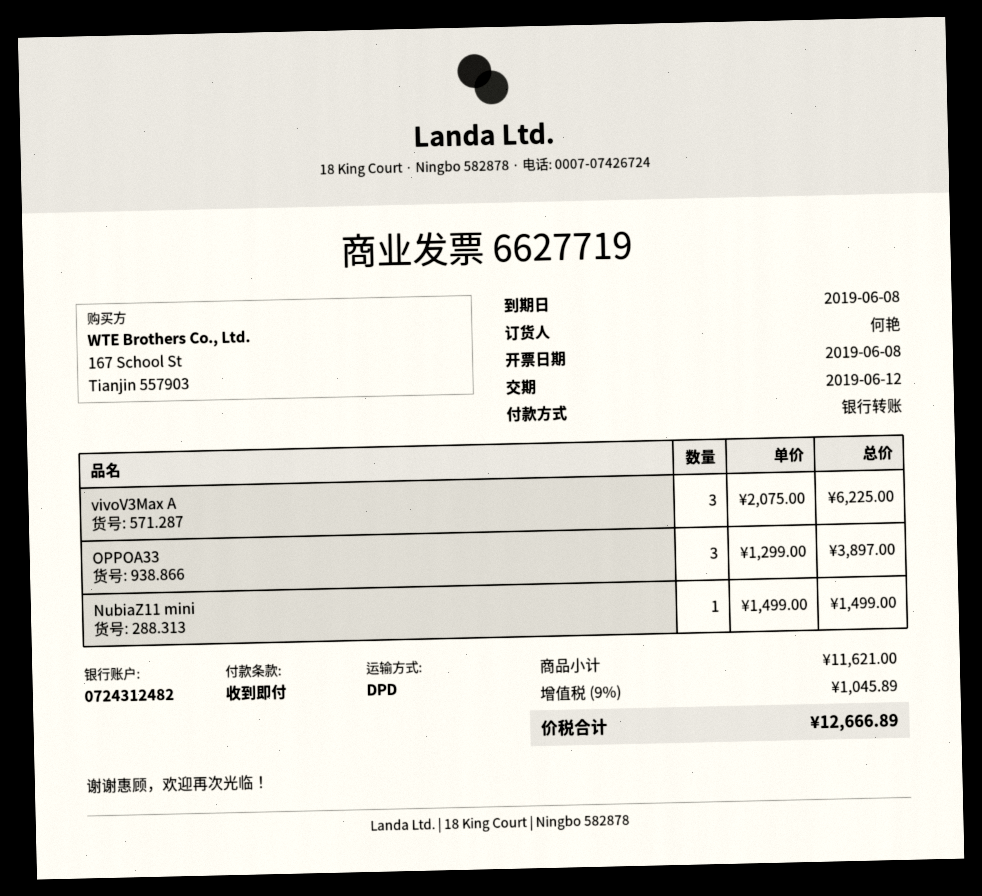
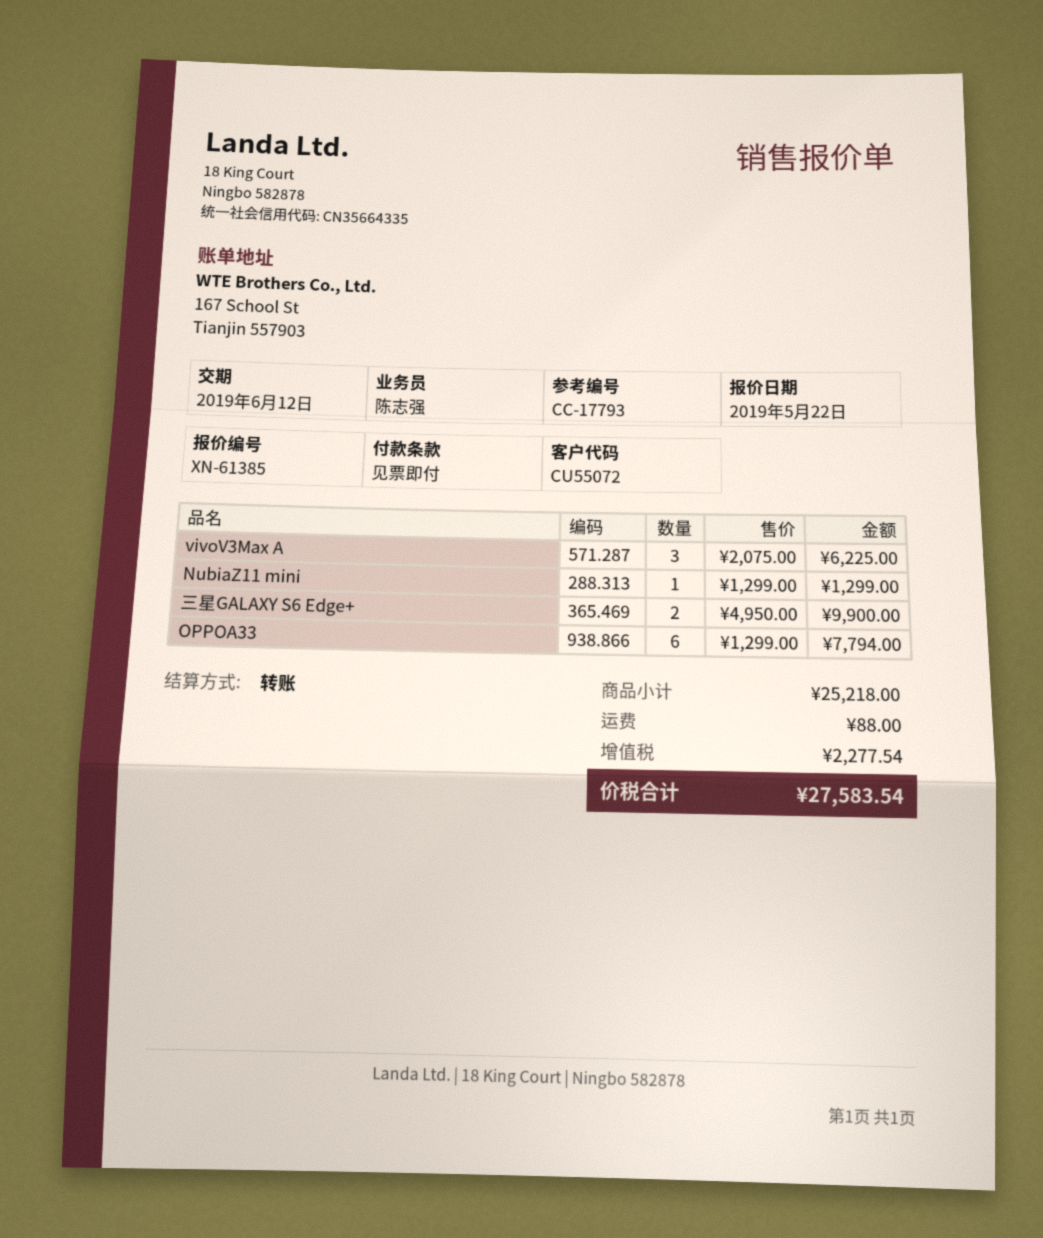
OPPOA33: 3 x 1299.00 = 3897.00 -> 6 x 1299.00 = 7794.00
NubiaZ11 mini: 1 x 1499.00 = 1499.00 -> 1 x 1299.00 = 1299.00
三星GALAXY S6 Edge+: none -> 2 x 4950.00 = 9900.00
subtotal: 11621.00 -> 25218.00
shipping: none -> 88.00
tax: 1045.89 -> 2277.54
total: 12666.89 -> 27583.54

